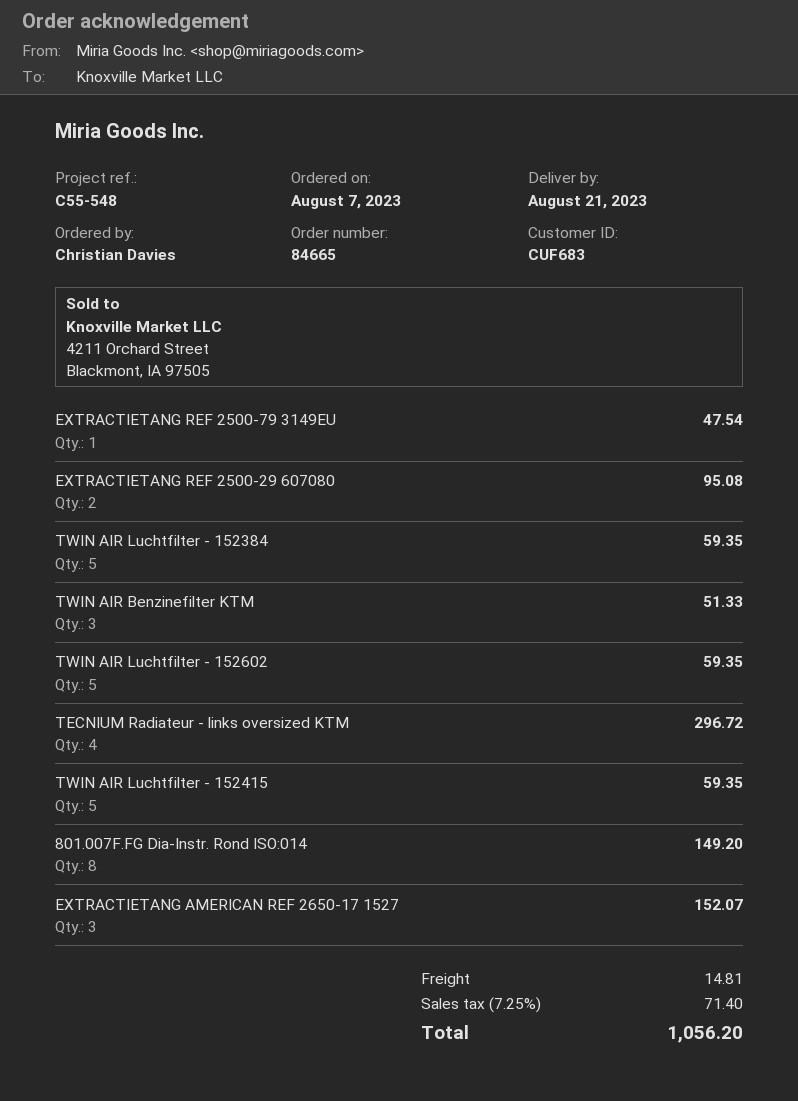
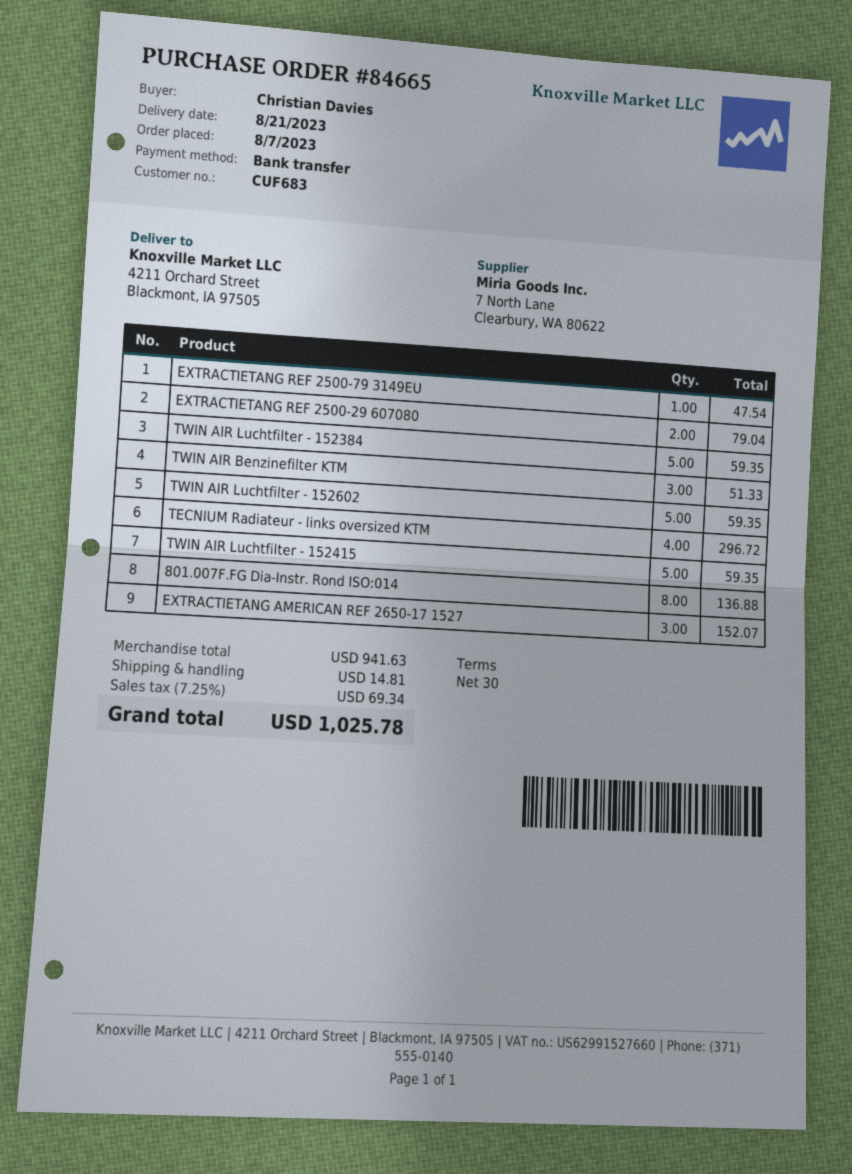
EXTRACTIETANG REF 2500-29 607080: 2 for 95.08 -> 2 for 79.04
801.007F.FG Dia-Instr. Rond ISO:014: 8 for 149.20 -> 8 for 136.88
tax: 7.25% = 71.40 -> 7.25% = 69.34
total: 1056.20 -> 1025.78

